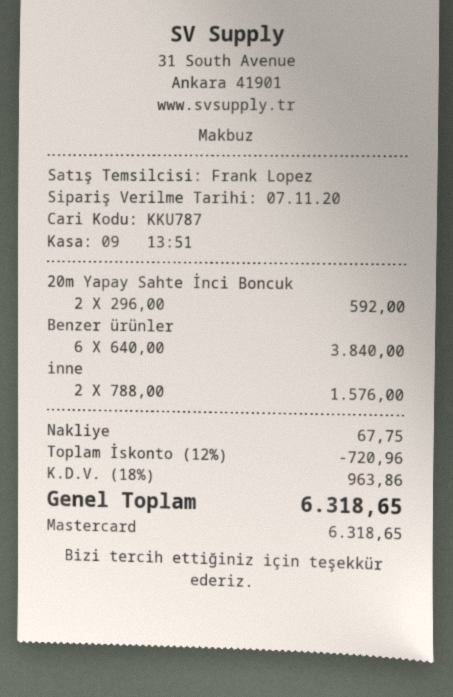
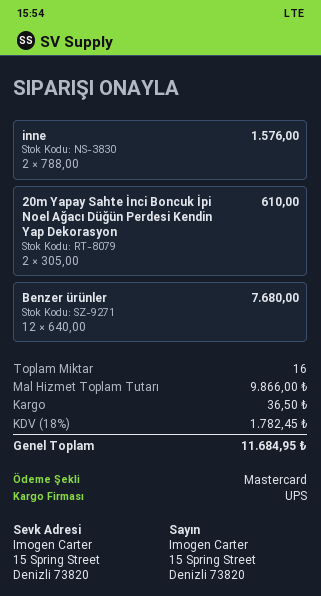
20m Yapay Sahte İnci Boncuk: 2 x 296.00 = 592.00 -> 2 x 305.00 = 610.00
Benzer ürünler: 6 x 640.00 = 3840.00 -> 12 x 640.00 = 7680.00
discount: 12% = 720.96 -> none
shipping: 67.75 -> 36.50
tax: 18% = 963.86 -> 18% = 1782.45
total: 6318.65 -> 11684.95

